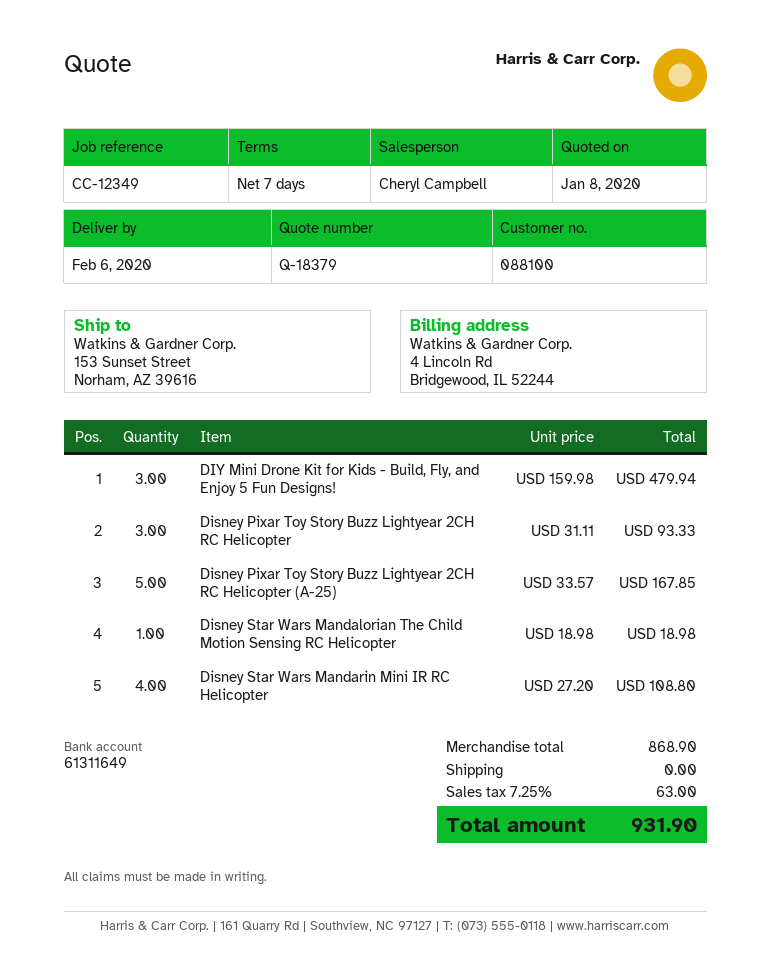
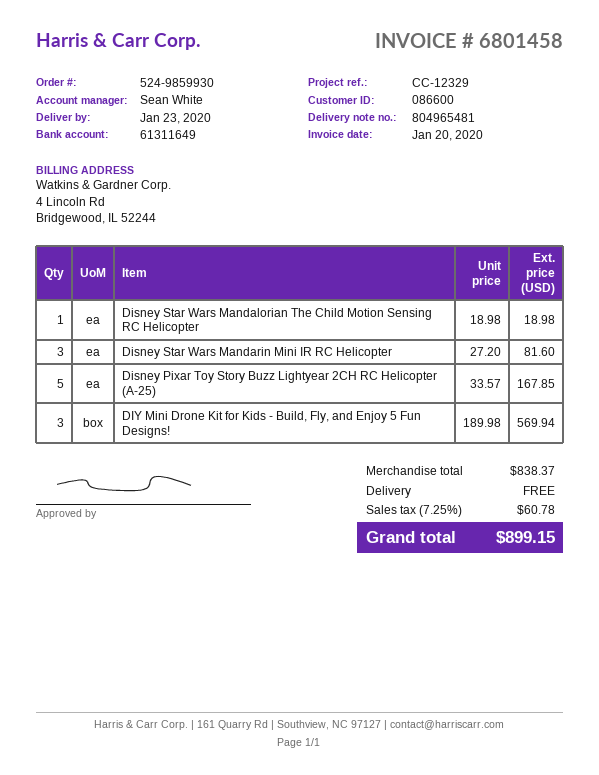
delivery date: 2020-02-06 -> 2020-01-23
customer number: 088100 -> 086600
reference: CC-12349 -> CC-12329
sales rep: Cheryl Campbell -> Sean White
DIY Mini Drone Kit for Kids - Build, Fly, and Enjoy 5 Fun Designs!: 3 x 159.98 = 479.94 -> 3 x 189.98 = 569.94
Disney Pixar Toy Story Buzz Lightyear 2CH RC Helicopter: 3 x 31.11 = 93.33 -> none
Disney Star Wars Mandarin Mini IR RC Helicopter: 4 x 27.20 = 108.80 -> 3 x 27.20 = 81.60
subtotal: 868.90 -> 838.37
tax: 7.25% = 63.00 -> 7.25% = 60.78
total: 931.90 -> 899.15

